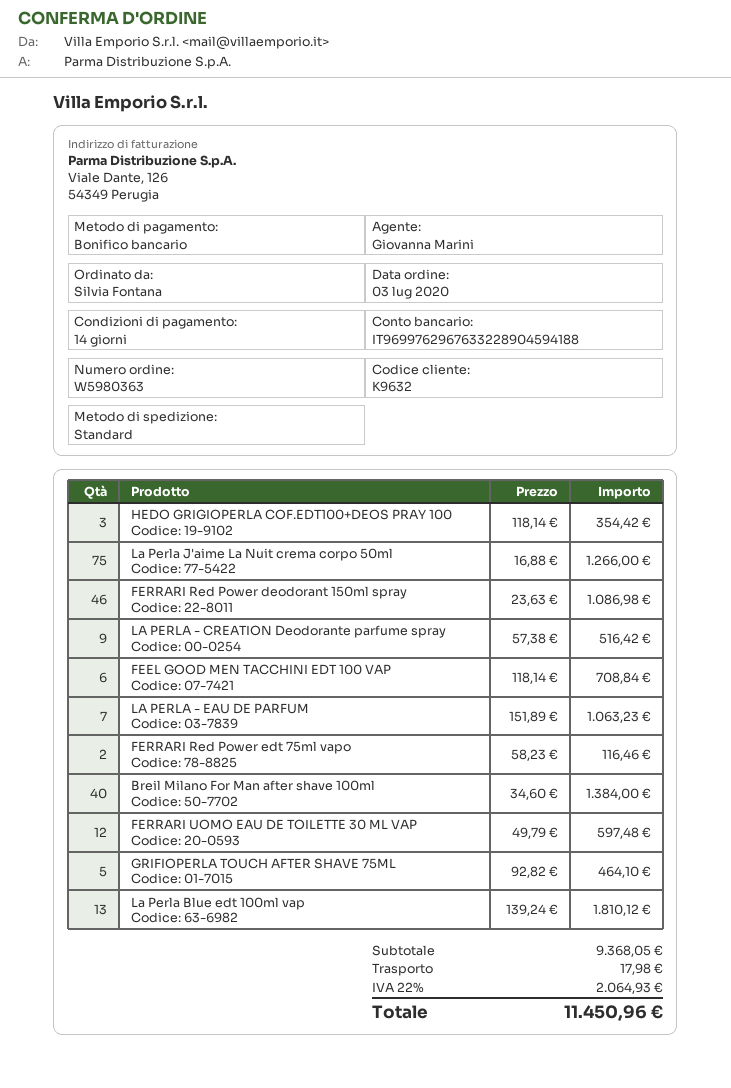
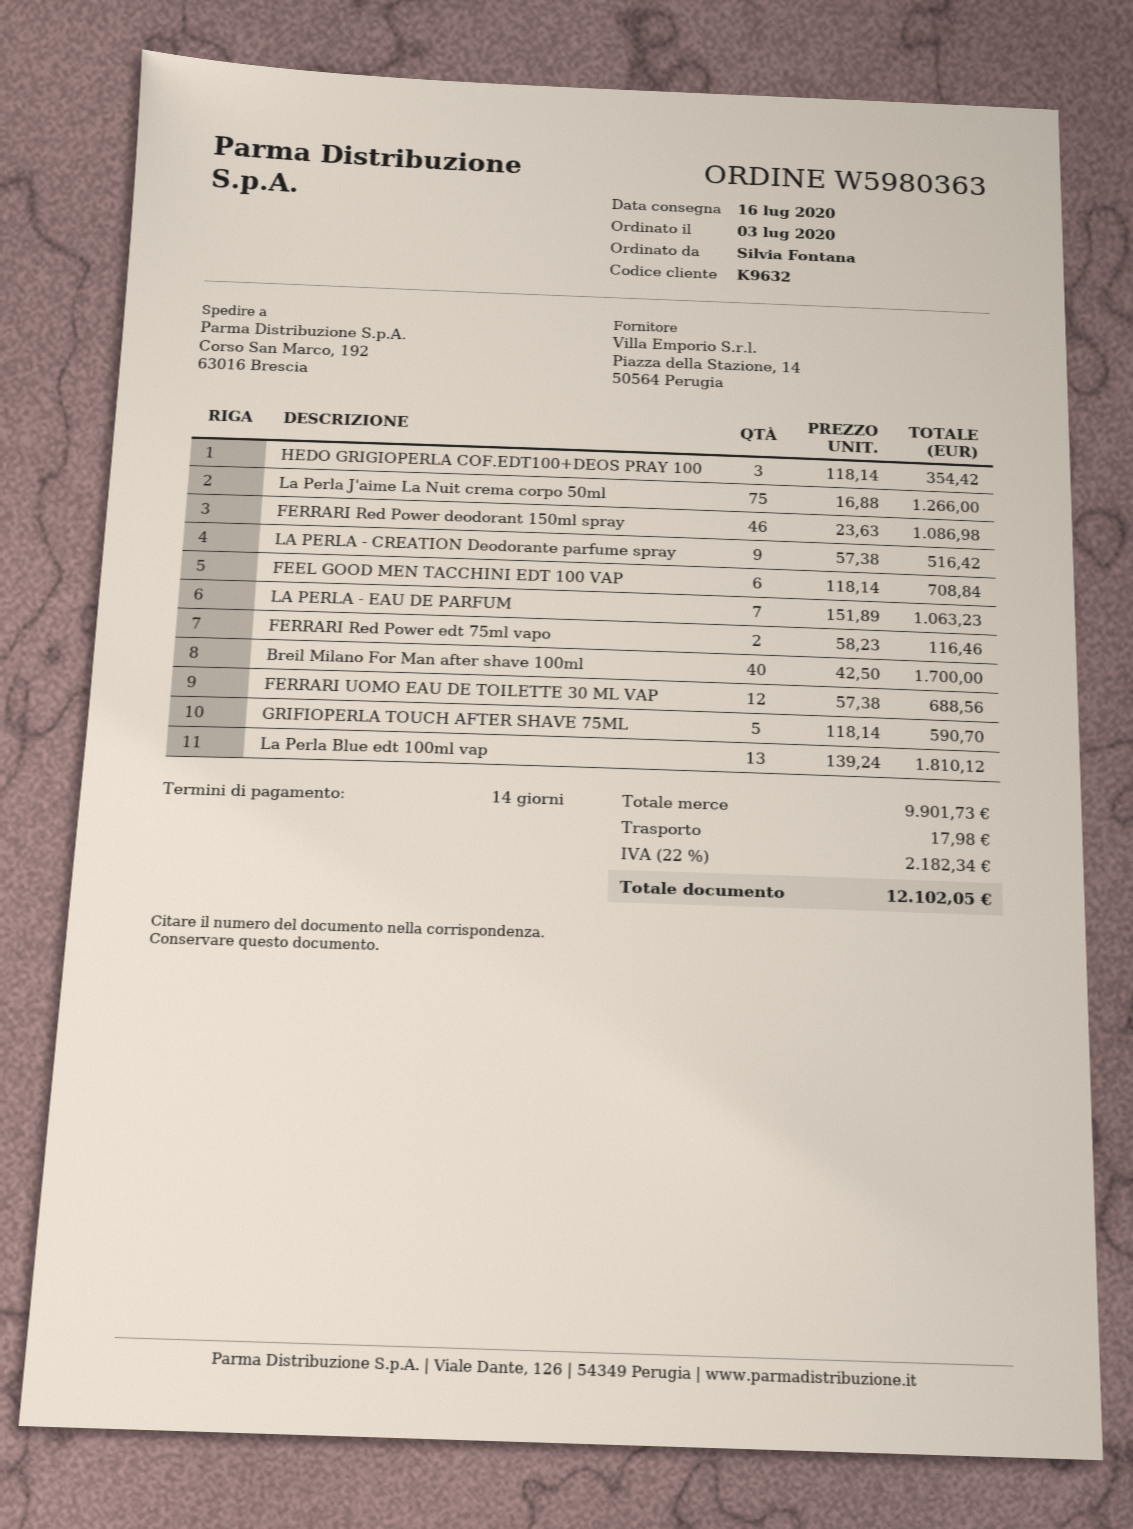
Breil Milano For Man after shave 100ml: 40 x 34.60 = 1384.00 -> 40 x 42.50 = 1700.00
FERRARI UOMO EAU DE TOILETTE 30 ML VAP: 12 x 49.79 = 597.48 -> 12 x 57.38 = 688.56
GRIFIOPERLA TOUCH AFTER SHAVE 75ML: 5 x 92.82 = 464.10 -> 5 x 118.14 = 590.70
subtotal: 9368.05 -> 9901.73
tax: 22% = 2064.93 -> 22% = 2182.34
total: 11450.96 -> 12102.05

